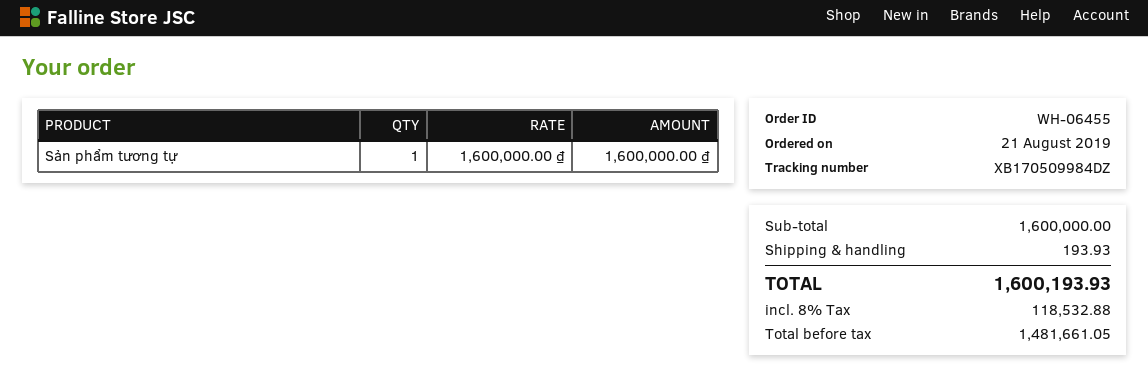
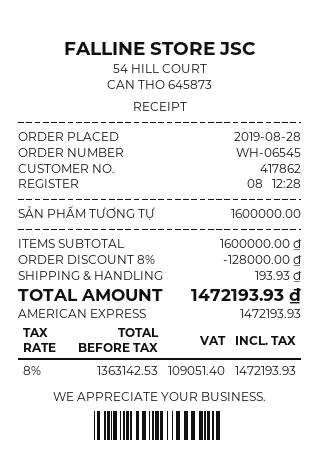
order number: WH-06455 -> WH-06545
order date: 2019-08-21 -> 2019-08-28
discount: none -> 8% = 128000.00
net: 1481661.05 -> 1363142.53
tax: 8% = 118532.88 -> 8% = 109051.40
total: 1600193.93 -> 1472193.93

